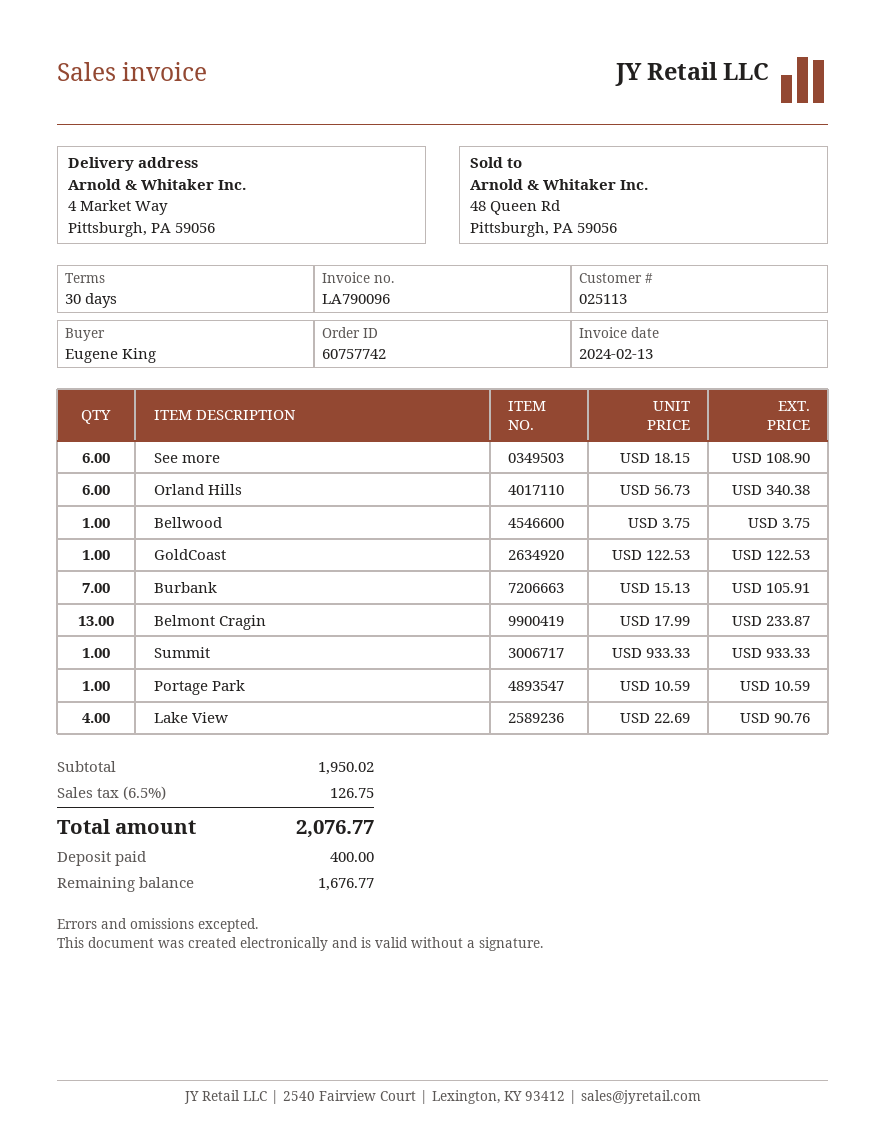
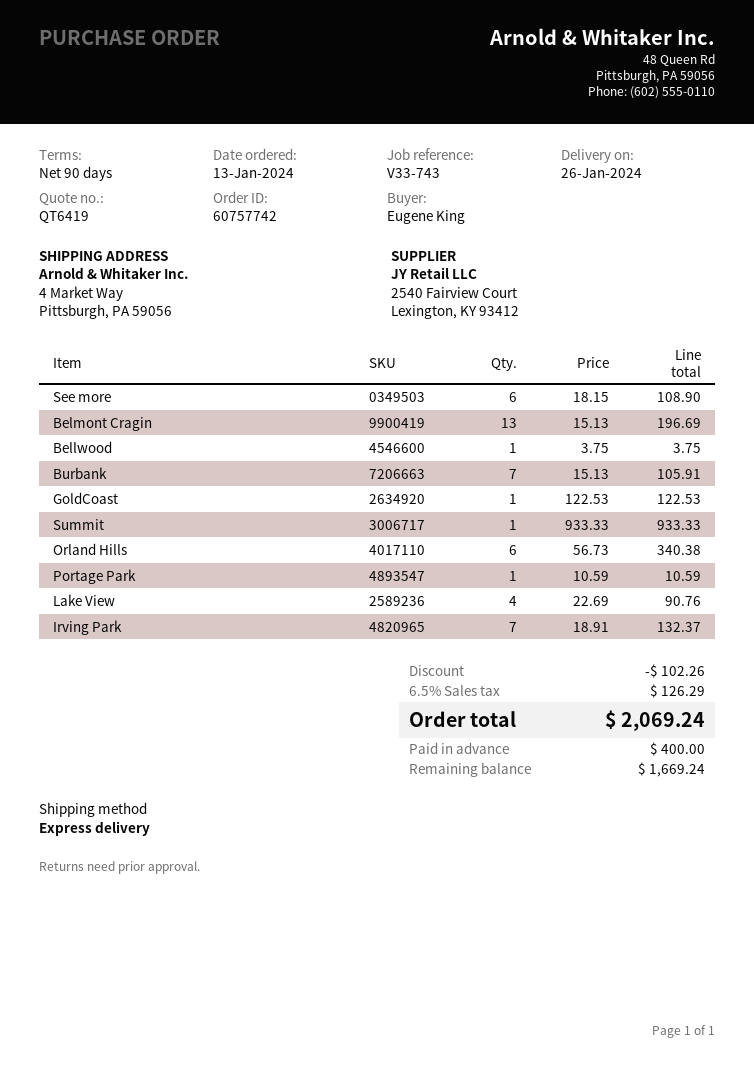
payment terms: 30 days -> 90 days
Belmont Cragin: 13 x 17.99 = 233.87 -> 13 x 15.13 = 196.69
Irving Park: none -> 7 x 18.91 = 132.37
discount: none -> 102.26
tax: 6.5% = 126.75 -> 6.5% = 126.29
total: 2076.77 -> 2069.24
balance: 1676.77 -> 1669.24

